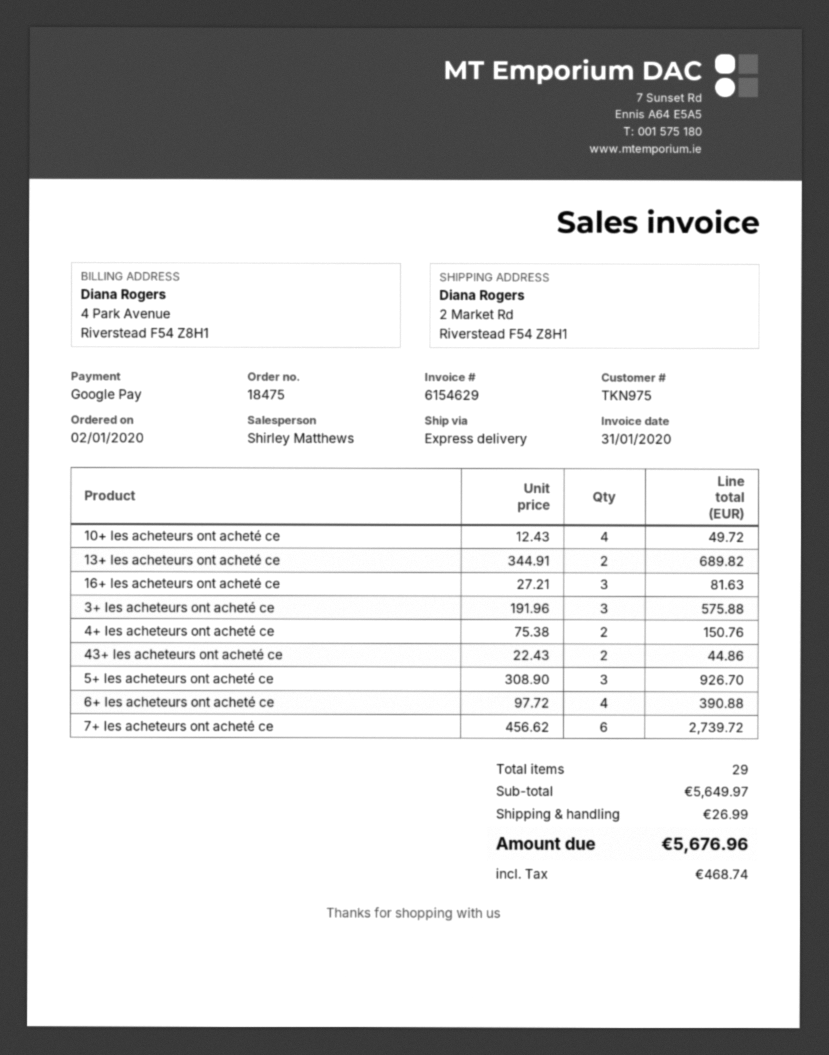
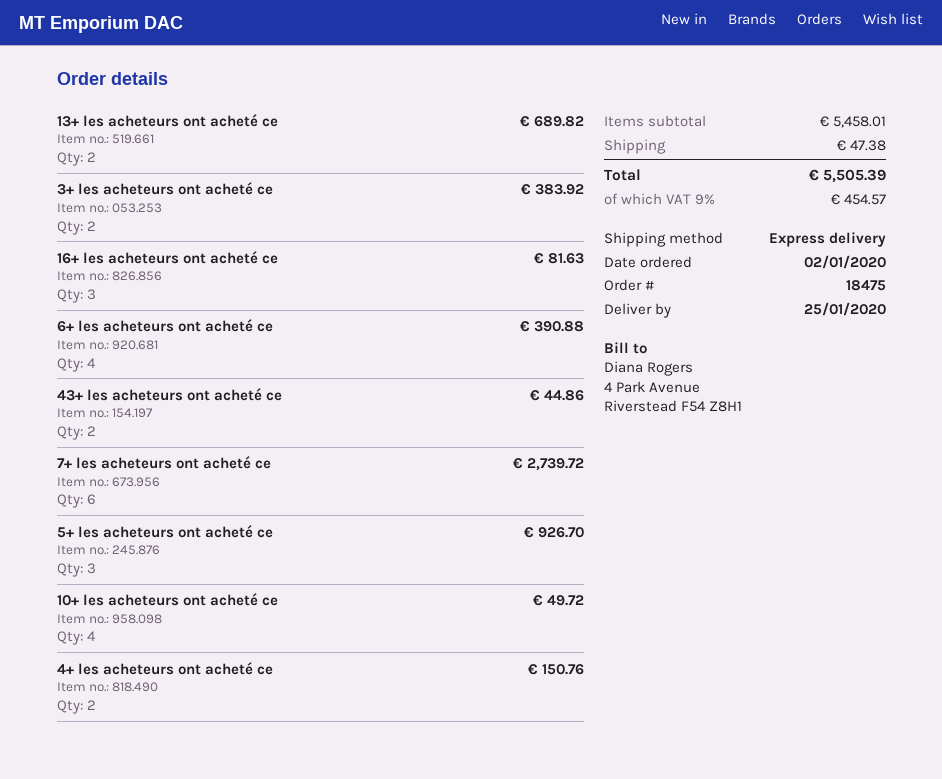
3+ les acheteurs ont acheté ce: 3 for 575.88 -> 2 for 383.92
subtotal: 5649.97 -> 5458.01
shipping: 26.99 -> 47.38
tax: 468.74 -> 454.57
total: 5676.96 -> 5505.39

